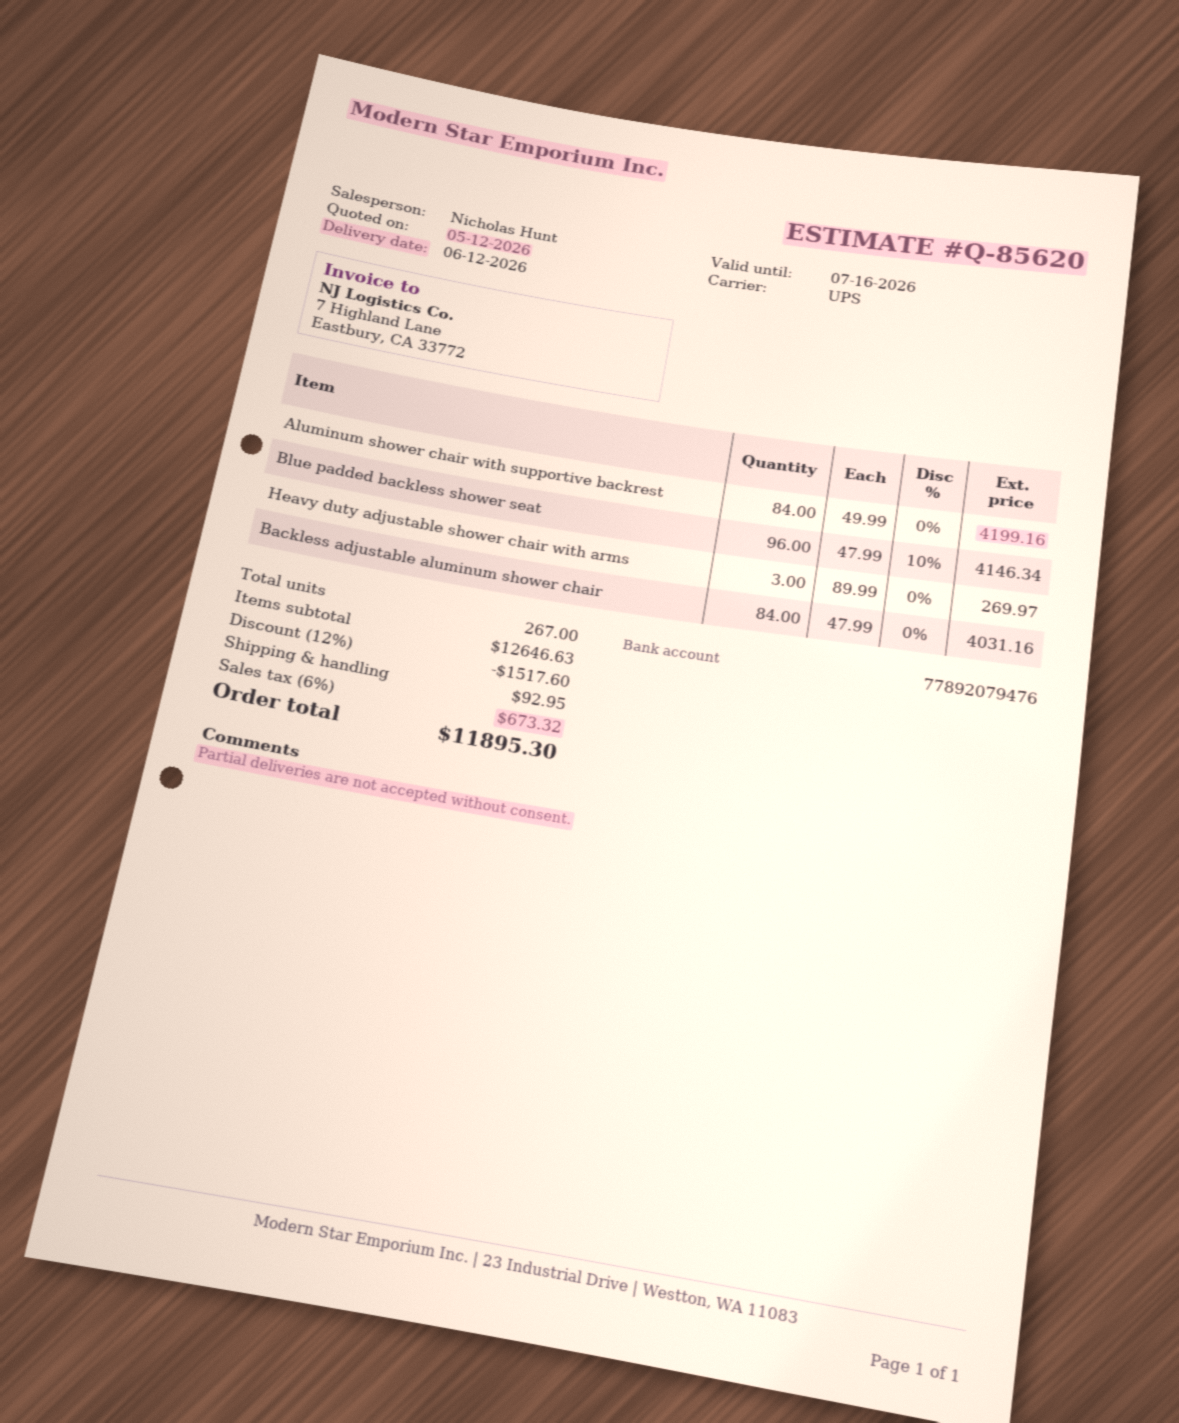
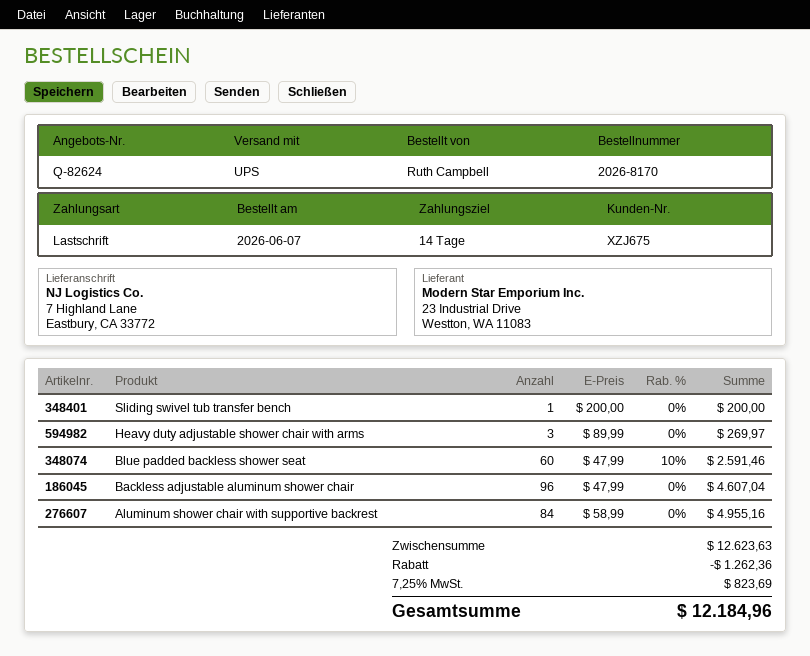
quote number: Q-85620 -> Q-82624
Aluminum shower chair with supportive backrest: 84 x 49.99 = 4199.16 -> 84 x 58.99 = 4955.16
Blue padded backless shower seat: 96 x 47.99 - 10% = 4146.34 -> 60 x 47.99 - 10% = 2591.46
Backless adjustable aluminum shower chair: 84 x 47.99 = 4031.16 -> 96 x 47.99 = 4607.04
Sliding swivel tub transfer bench: none -> 1 x 200.00 = 200.00
subtotal: 12646.63 -> 12623.63
discount: 1517.60 -> 1262.36
shipping: 92.95 -> none
tax: 6% = 673.32 -> 7.25% = 823.69
total: 11895.30 -> 12184.96

